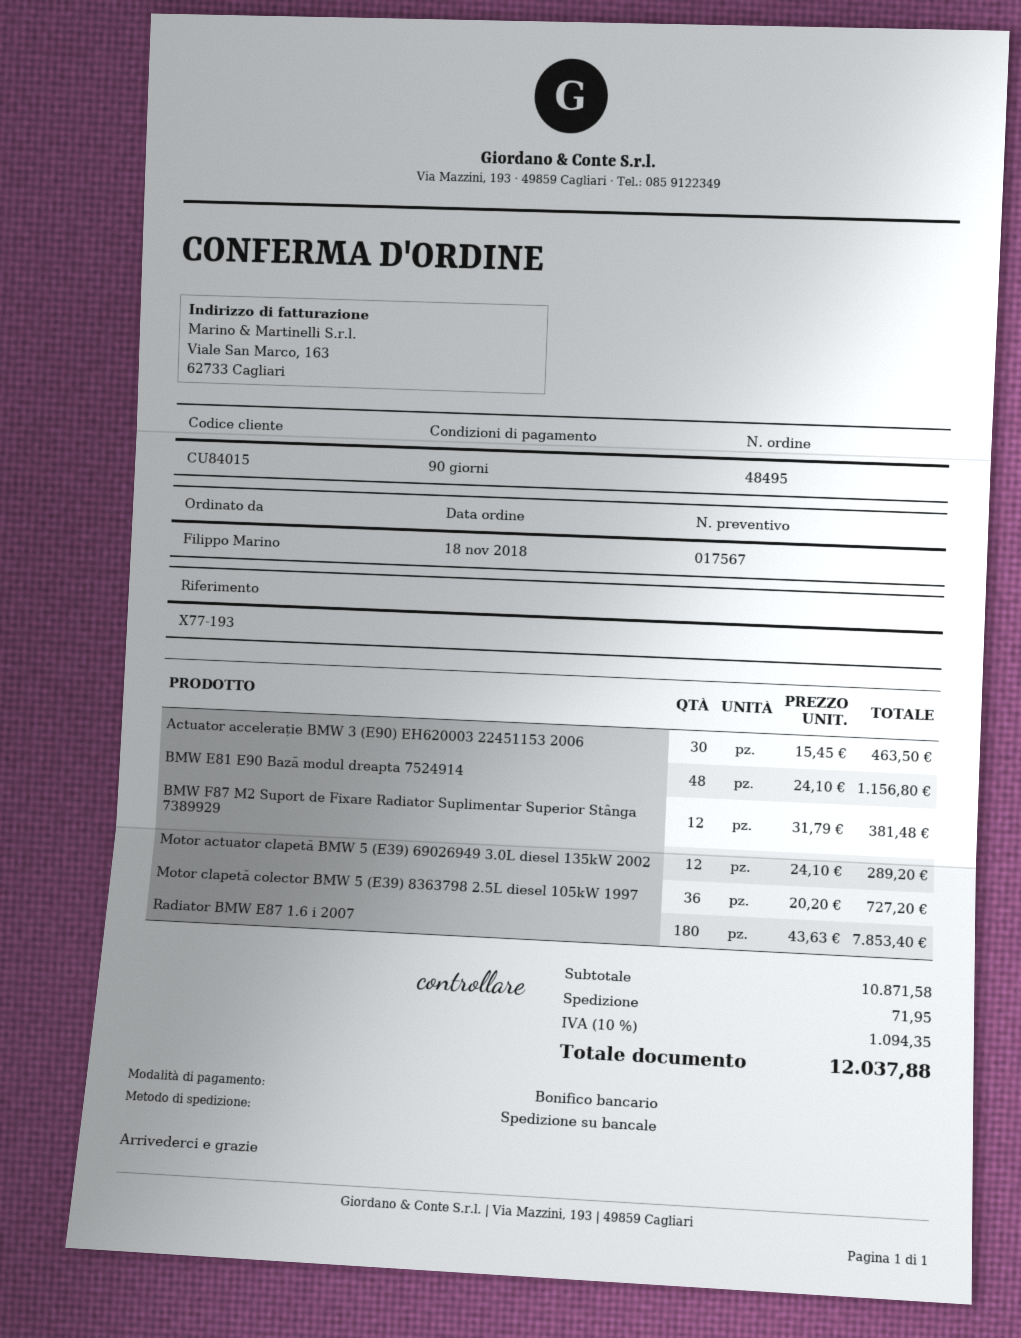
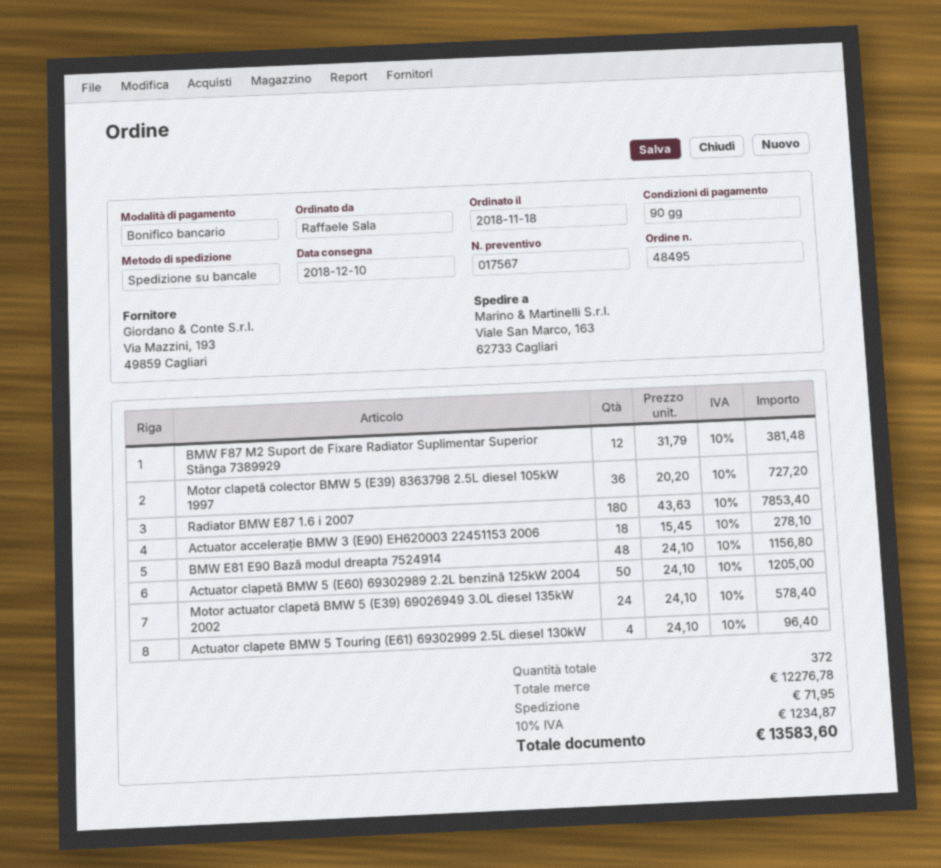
ordered by: Filippo Marino -> Raffaele Sala
Actuator accelerație BMW 3 (E90) EH620003 22451153 2006: 30 x 15.45 = 463.50 -> 18 x 15.45 = 278.10
Motor actuator clapetă BMW 5 (E39) 69026949 3.0L diesel 135kW 2002: 12 x 24.10 = 289.20 -> 24 x 24.10 = 578.40
Actuator clapetă BMW 5 (E60) 69302989 2.2L benzină 125kW 2004: none -> 50 x 24.10 = 1205.00
Actuator clapete BMW 5 Touring (E61) 69302999 2.5L diesel 130kW: none -> 4 x 24.10 = 96.40
subtotal: 10871.58 -> 12276.78
tax: 10% = 1094.35 -> 10% = 1234.87
total: 12037.88 -> 13583.60

